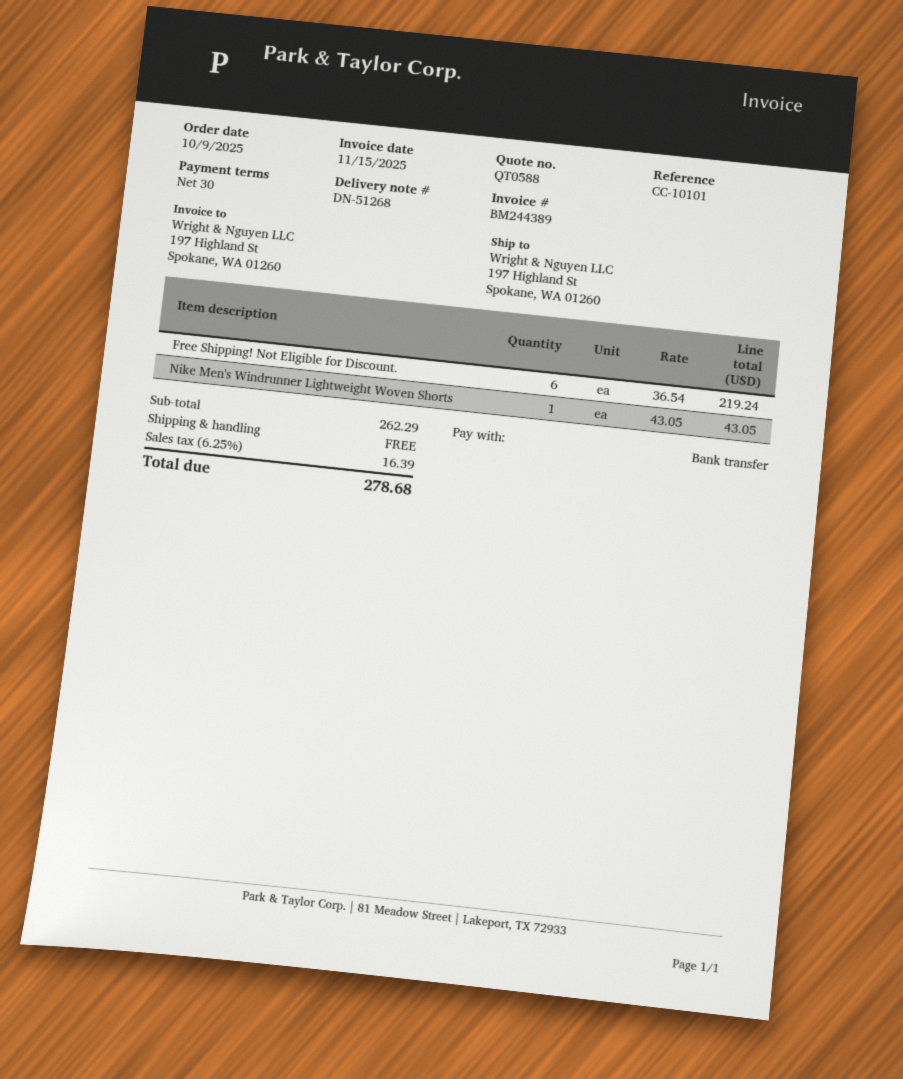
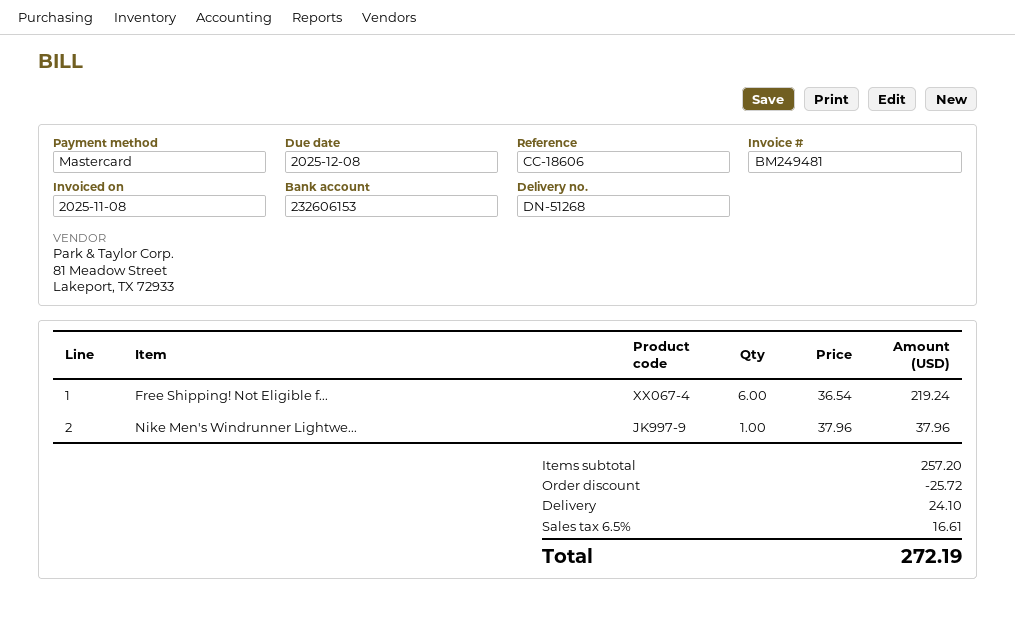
invoice number: BM244389 -> BM249481
invoice date: 2025-11-15 -> 2025-11-08
reference: CC-10101 -> CC-18606
payment method: bank transfer -> Mastercard
Nike Men's Windrunner Lightweight Woven Shorts: 1 x 43.05 = 43.05 -> 1 x 37.96 = 37.96
subtotal: 262.29 -> 257.20
discount: none -> 25.72
shipping: 0.00 -> 24.10
tax: 6.25% = 16.39 -> 6.5% = 16.61
total: 278.68 -> 272.19

